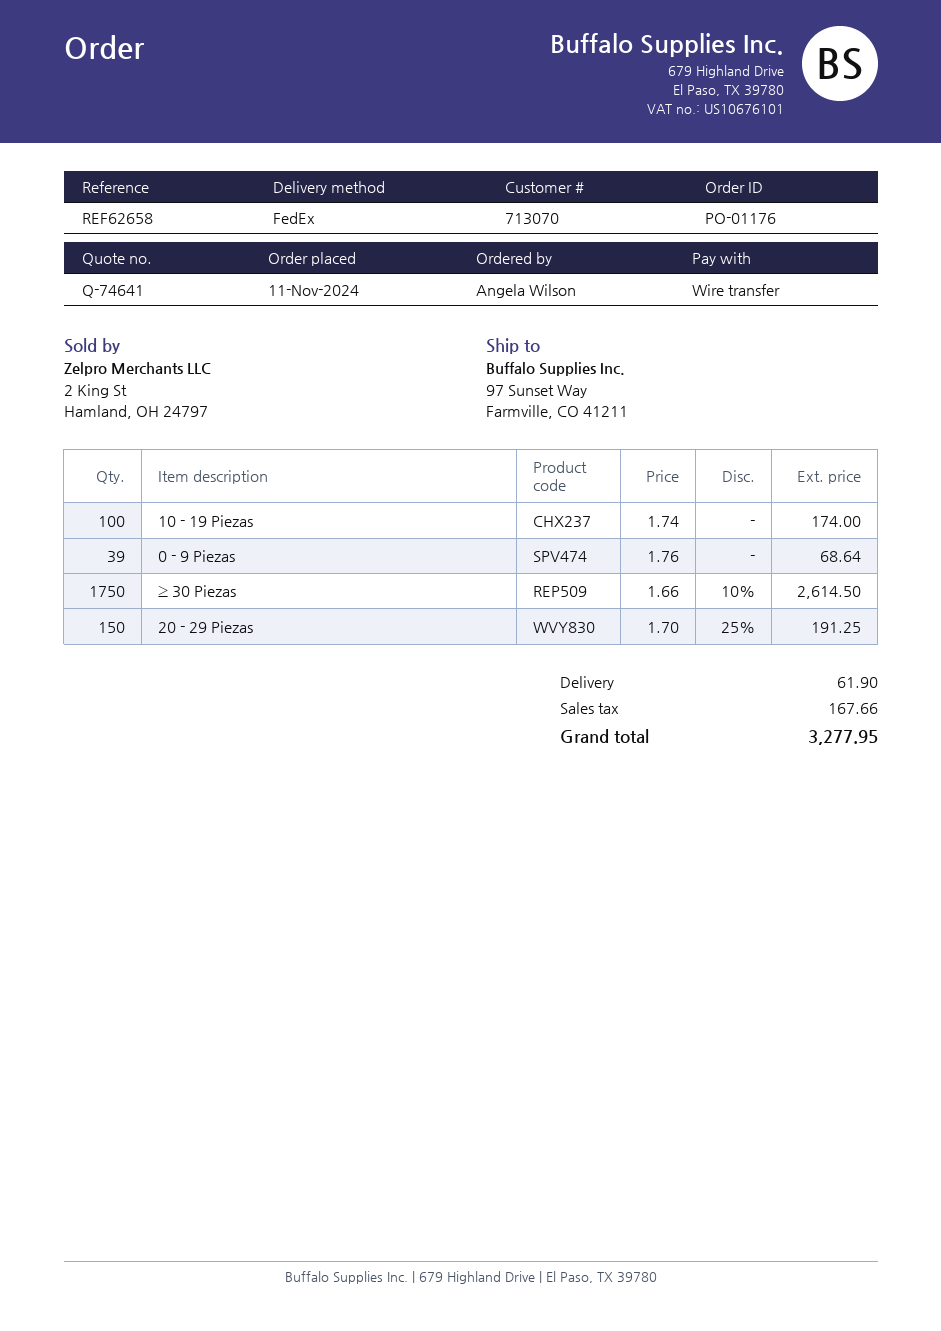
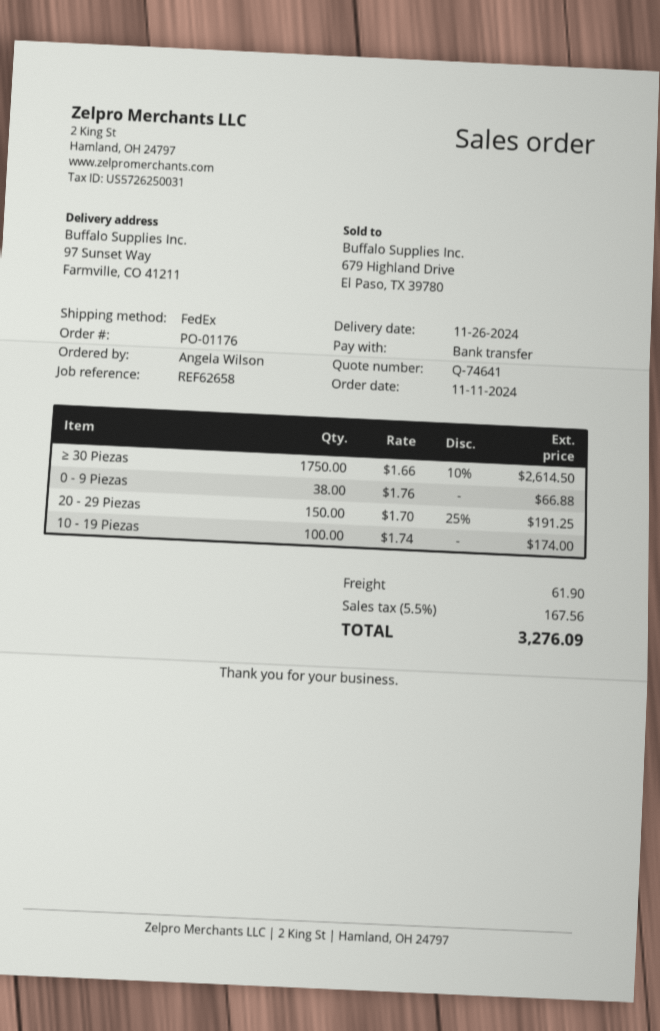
0 - 9 Piezas: 39 x 1.76 = 68.64 -> 38 x 1.76 = 66.88
tax: 167.66 -> 167.56
total: 3277.95 -> 3276.09

